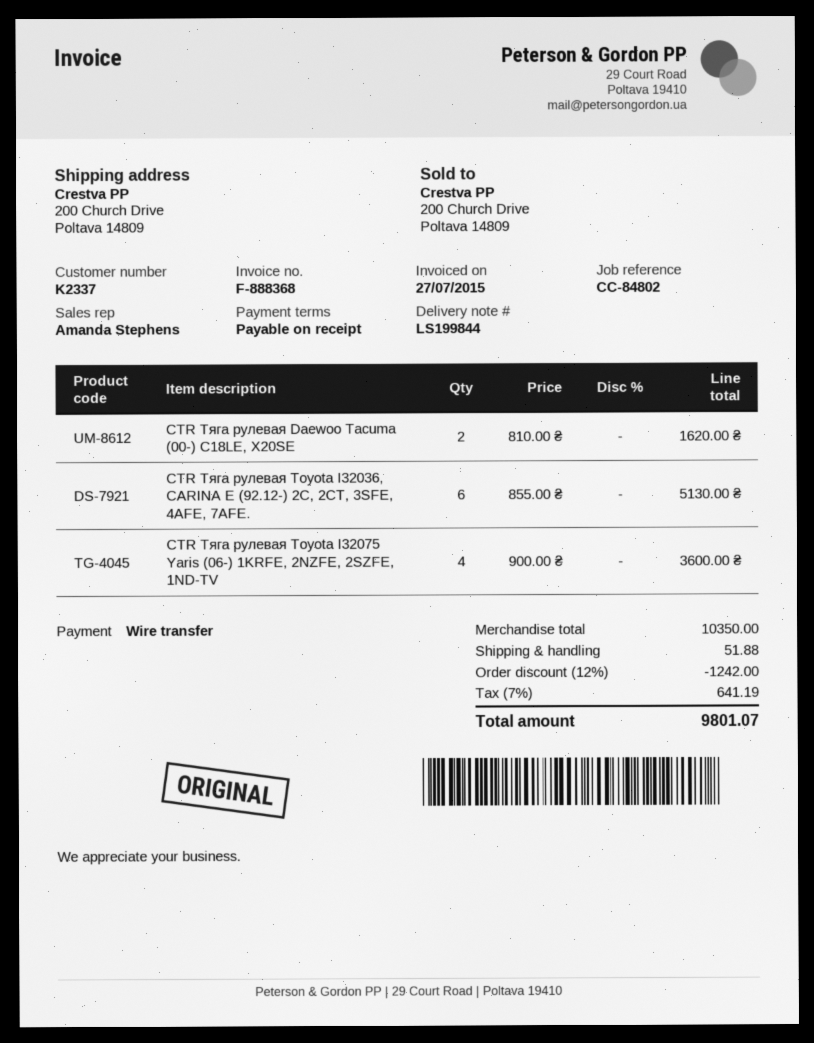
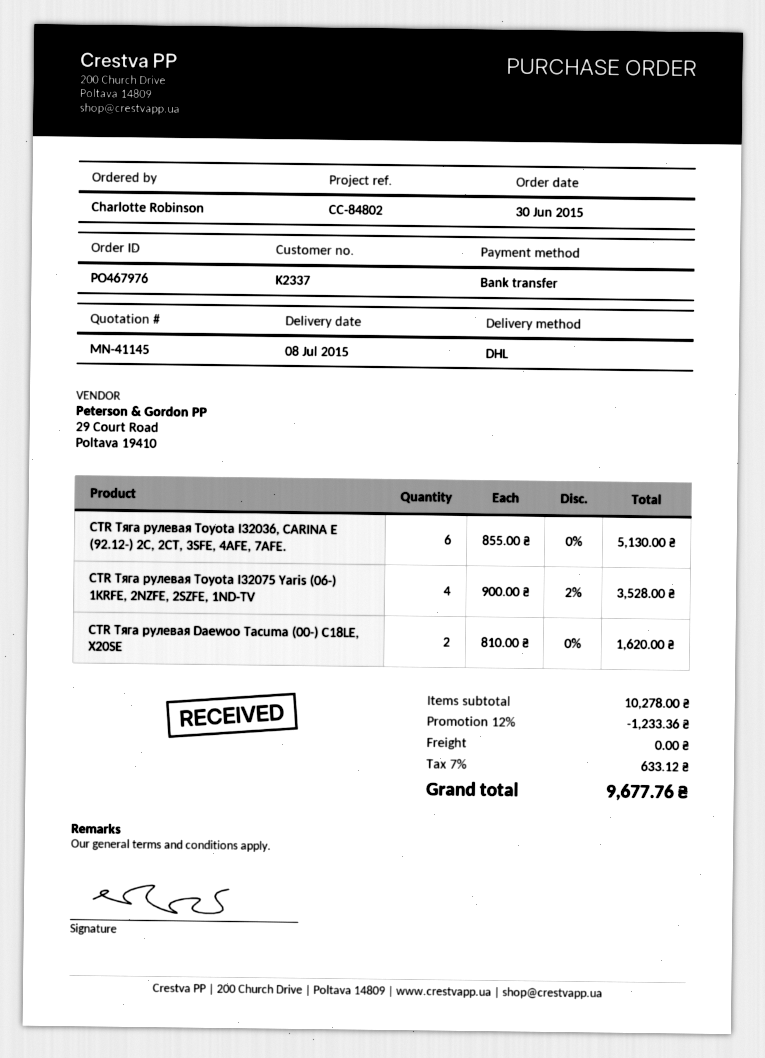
CTR Тяга рулевая Toyota I32075 Yaris (06-) 1KRFE, 2NZFE, 2SZFE, 1ND-TV: 4 x 900.00 = 3600.00 -> 4 x 900.00 - 2% = 3528.00
subtotal: 10350.00 -> 10278.00
discount: 12% = 1242.00 -> 12% = 1233.36
shipping: 51.88 -> 0.00
tax: 7% = 641.19 -> 7% = 633.12
total: 9801.07 -> 9677.76

